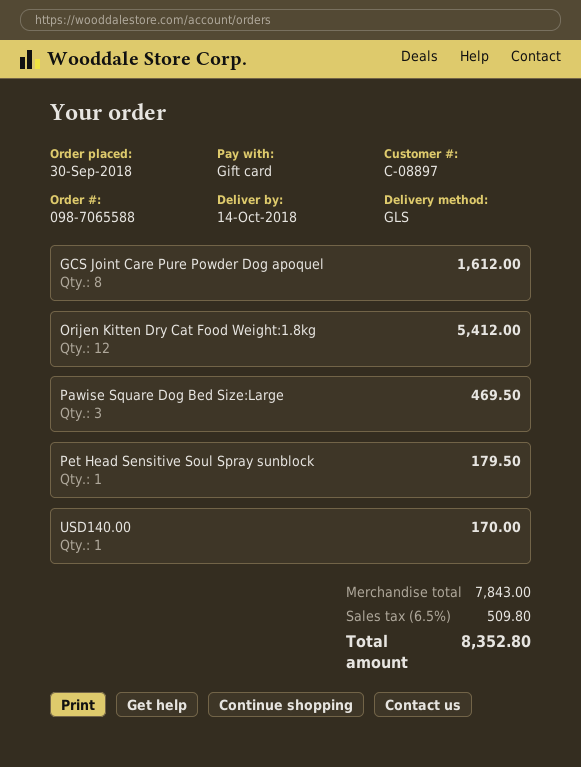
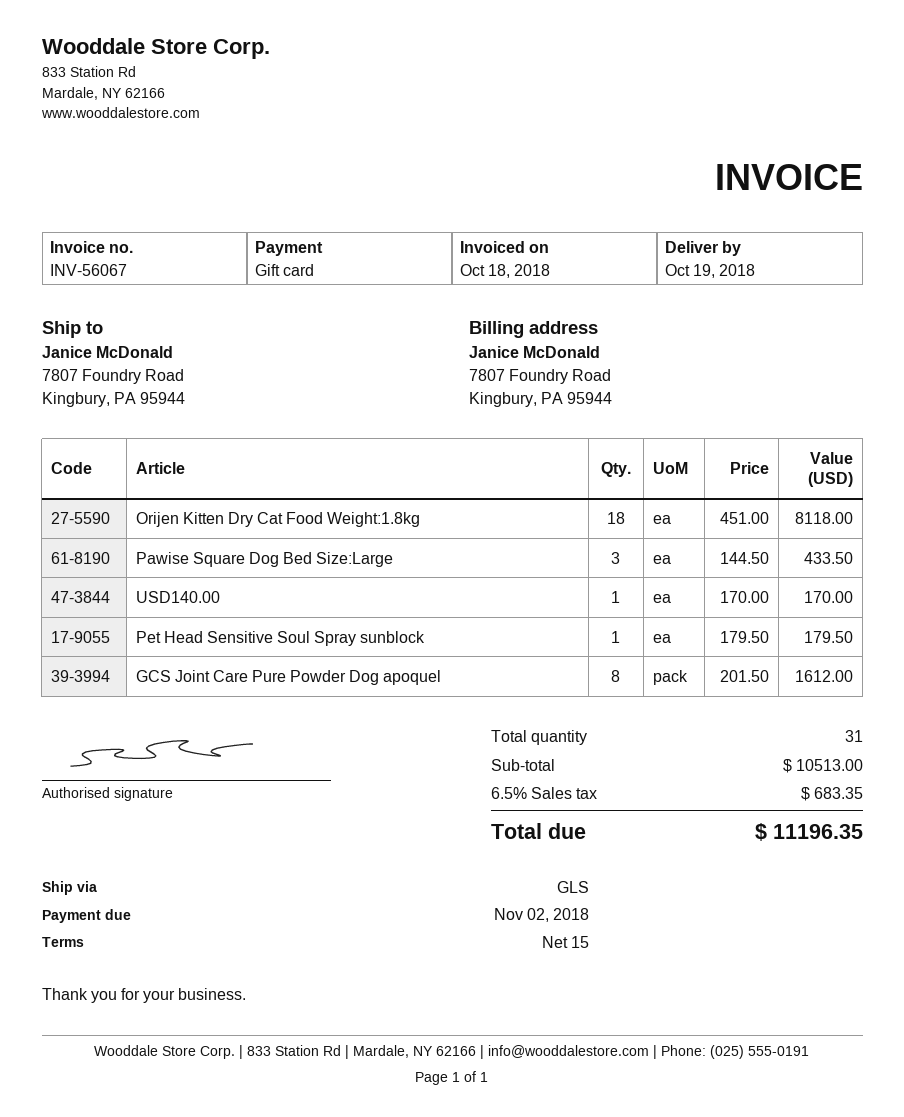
delivery date: 2018-10-14 -> 2018-10-19
Orijen Kitten Dry Cat Food Weight:1.8kg: 12 for 5412.00 -> 18 for 8118.00
Pawise Square Dog Bed Size:Large: 3 for 469.50 -> 3 for 433.50
subtotal: 7843.00 -> 10513.00
tax: 6.5% = 509.80 -> 6.5% = 683.35
total: 8352.80 -> 11196.35

